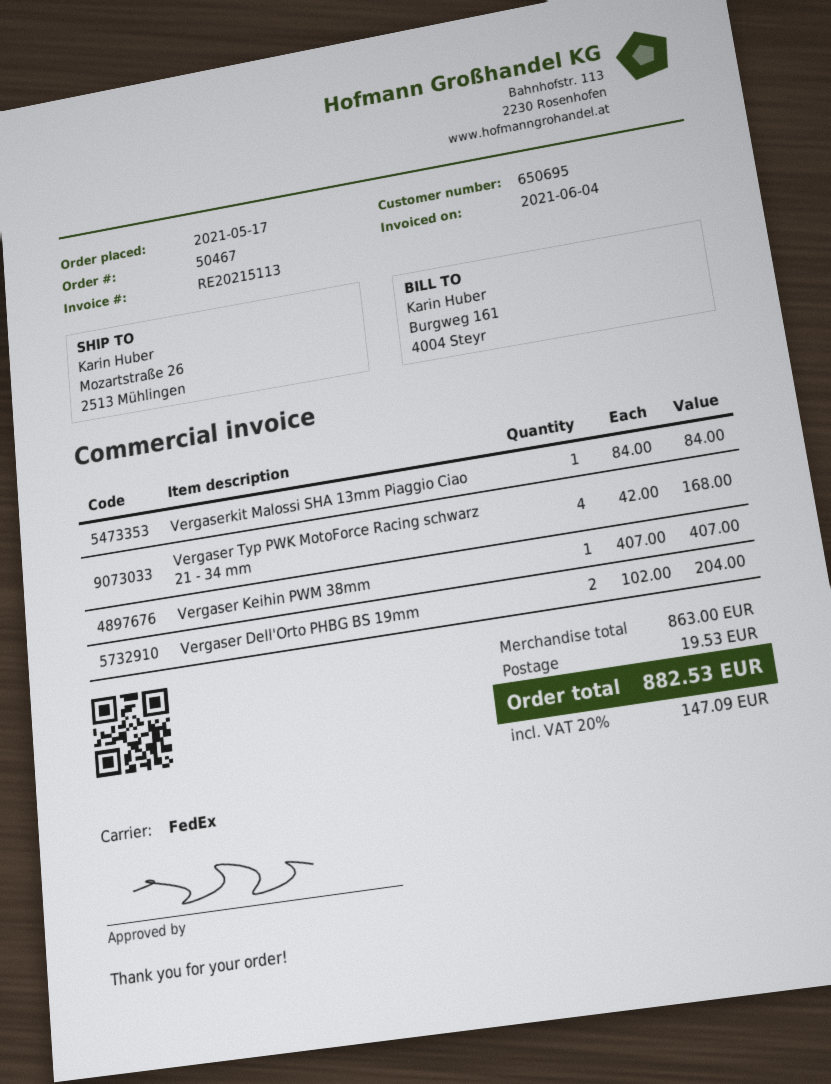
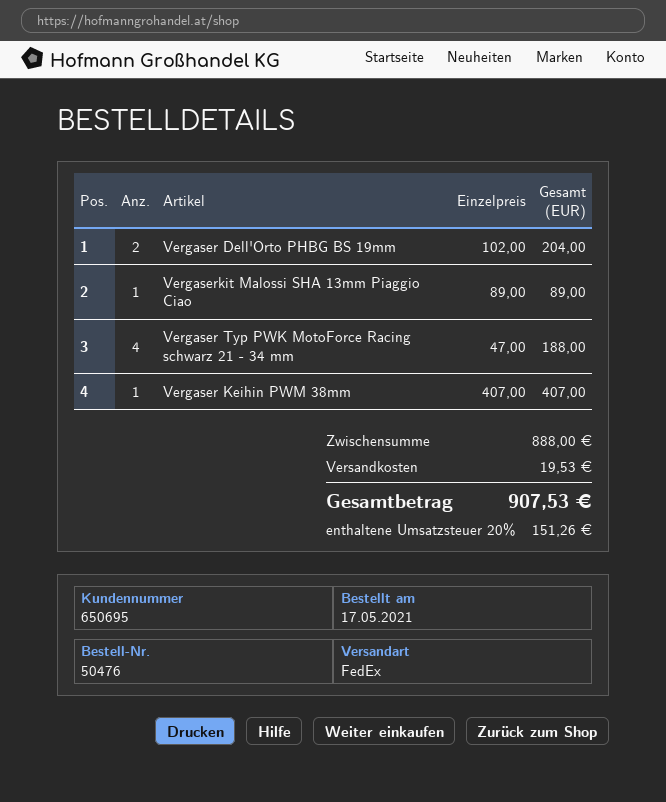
order number: 50467 -> 50476
Vergaserkit Malossi SHA 13mm Piaggio Ciao: 1 x 84.00 = 84.00 -> 1 x 89.00 = 89.00
Vergaser Typ PWK MotoForce Racing schwarz 21 - 34 mm: 4 x 42.00 = 168.00 -> 4 x 47.00 = 188.00
subtotal: 863.00 -> 888.00
tax: 20% = 147.09 -> 20% = 151.26
total: 882.53 -> 907.53

